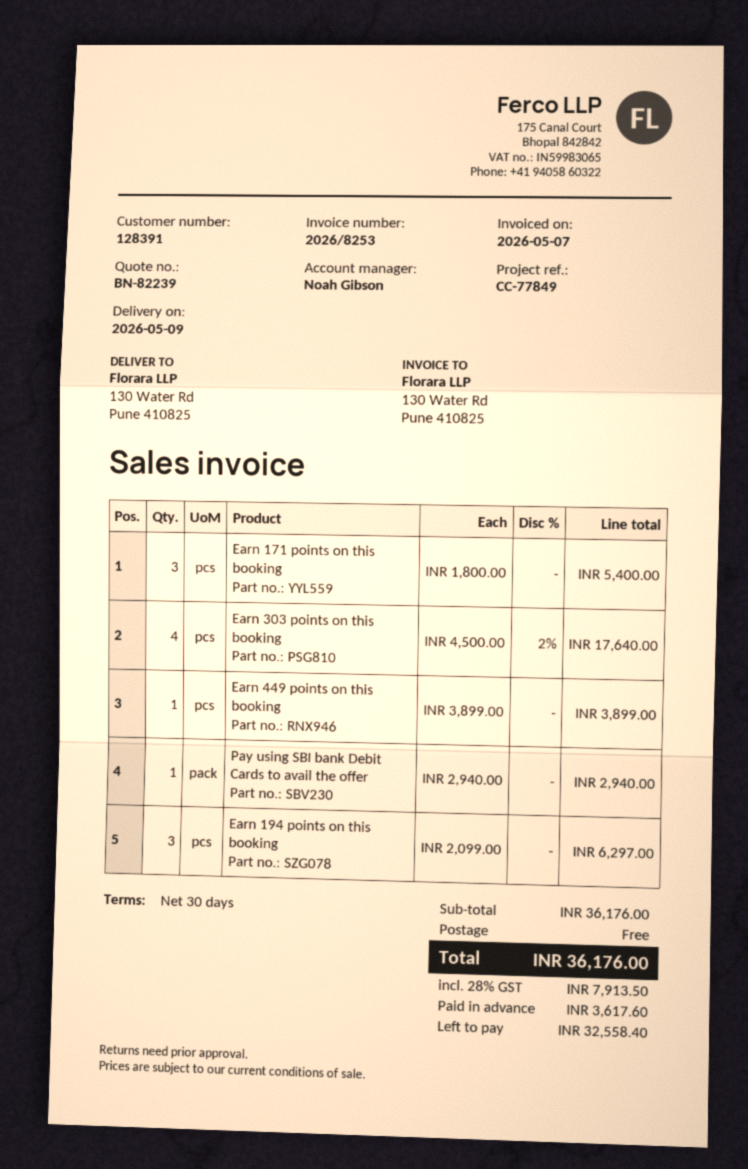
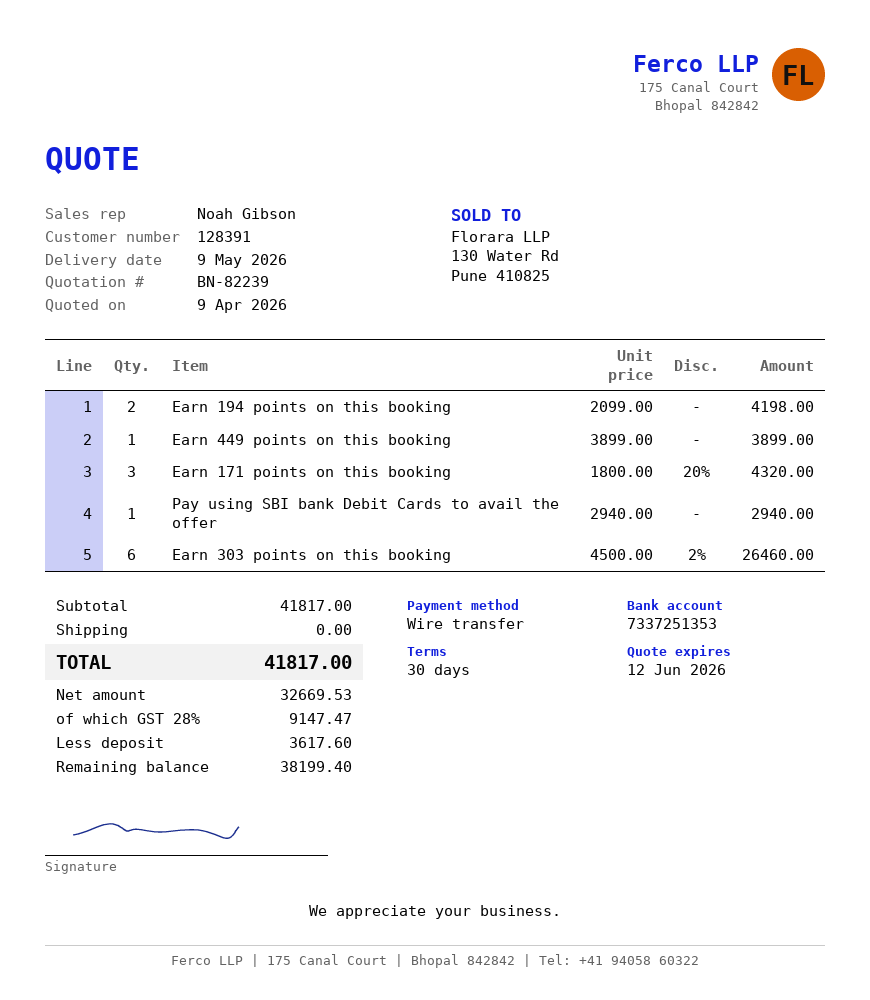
Earn 171 points on this booking: 3 x 1800.00 = 5400.00 -> 3 x 1800.00 - 20% = 4320.00
Earn 303 points on this booking: 4 x 4500.00 - 2% = 17640.00 -> 6 x 4500.00 - 2% = 26460.00
Earn 194 points on this booking: 3 x 2099.00 = 6297.00 -> 2 x 2099.00 = 4198.00
subtotal: 36176.00 -> 41817.00
tax: 28% = 7913.50 -> 28% = 9147.47
total: 36176.00 -> 41817.00
balance: 32558.40 -> 38199.40

